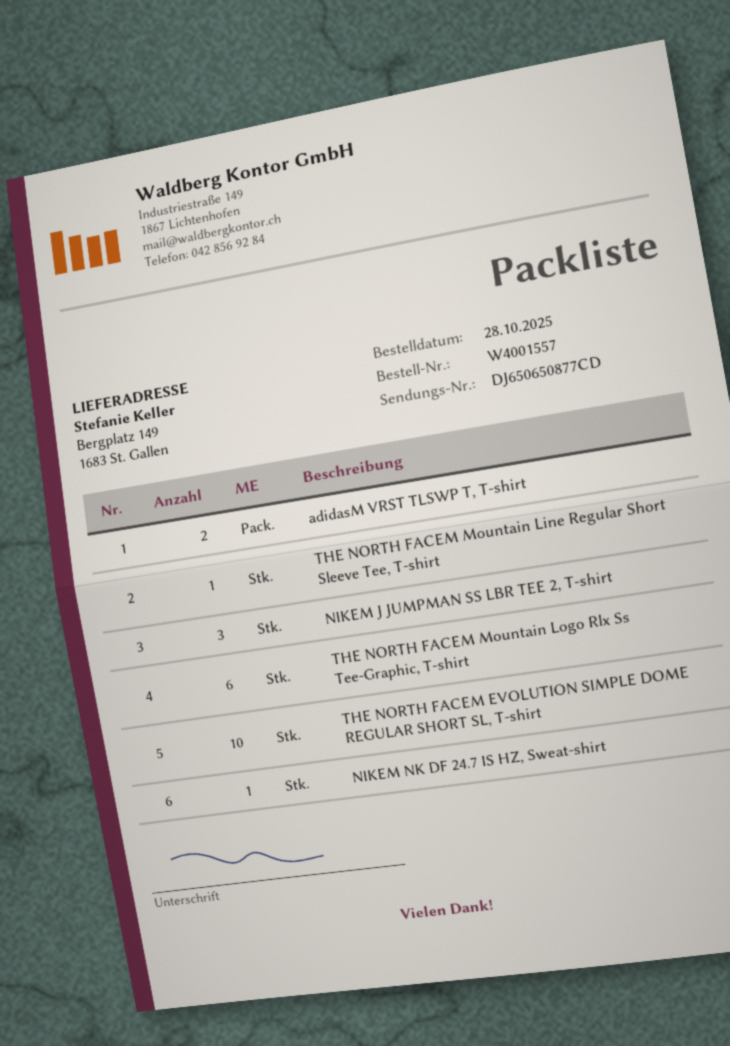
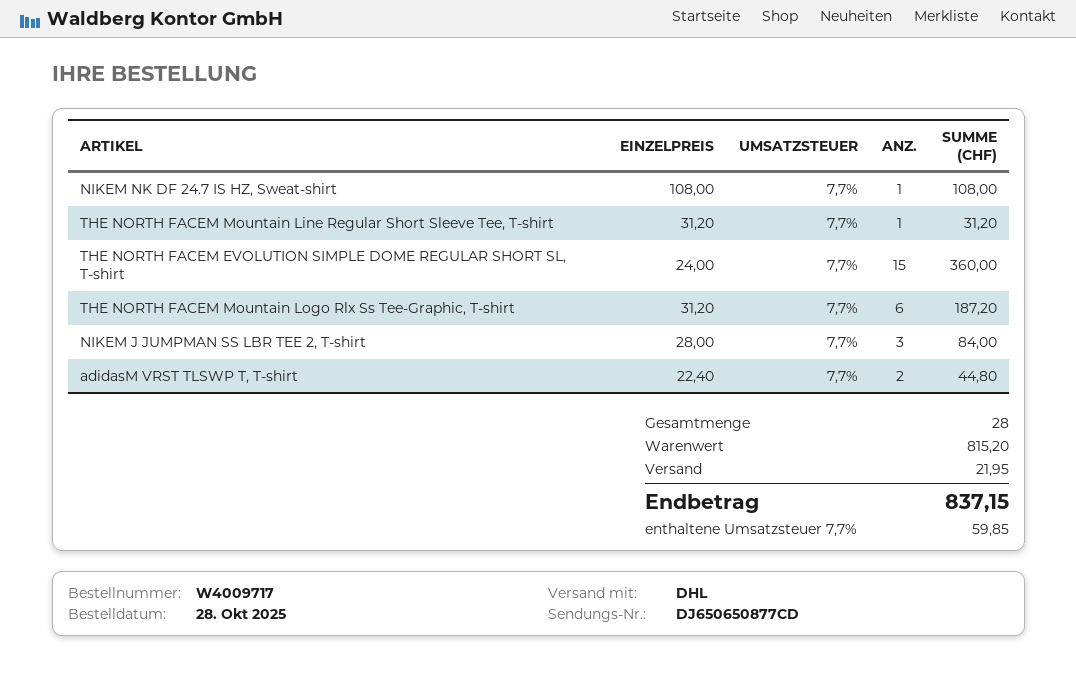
order number: W4001557 -> W4009717
THE NORTH FACEM EVOLUTION SIMPLE DOME REGULAR SHORT SL, T-shirt: 10 -> 15

